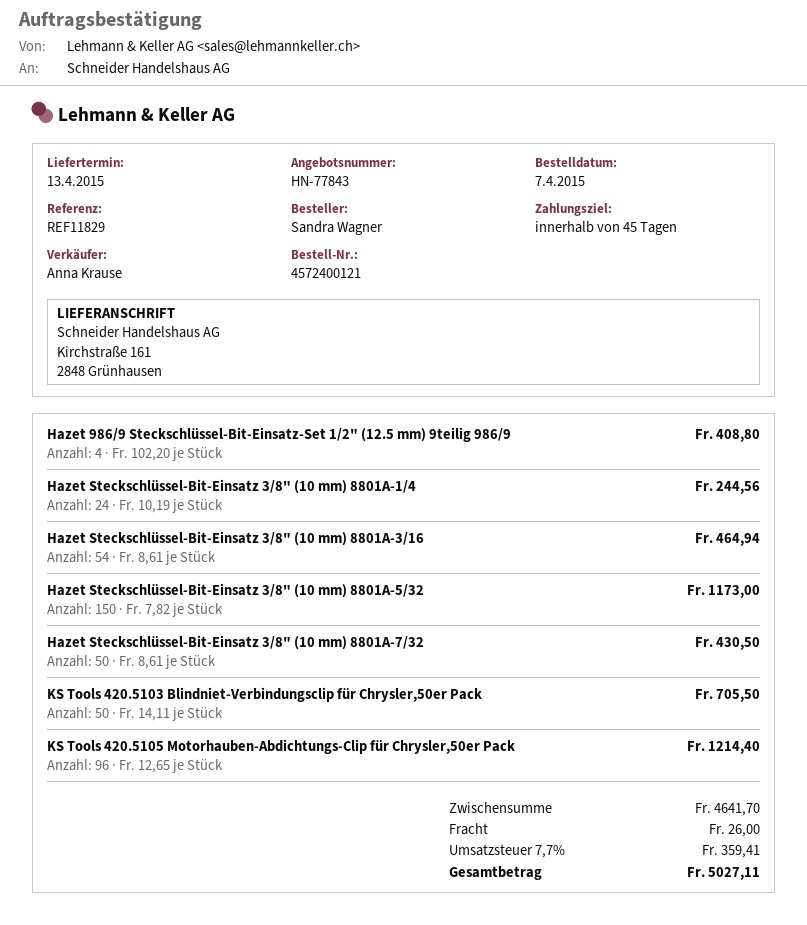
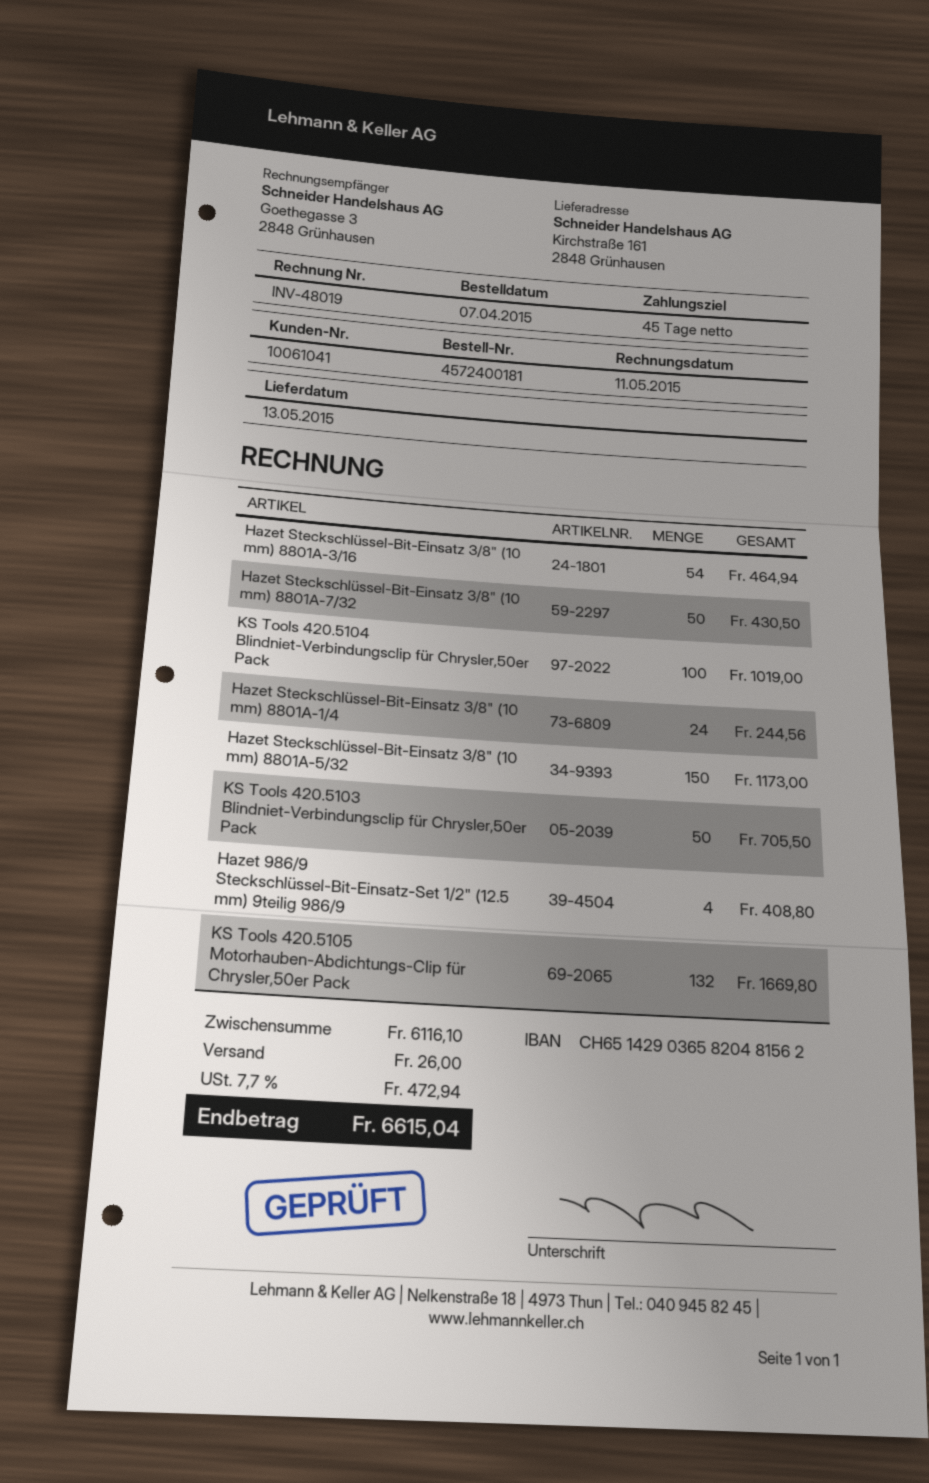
order number: 4572400121 -> 4572400181
delivery date: 2015-04-13 -> 2015-05-13
KS Tools 420.5105 Motorhauben-Abdichtungs-Clip für Chrysler,50er Pack: 96 for 1214.40 -> 132 for 1669.80
KS Tools 420.5104 Blindniet-Verbindungsclip für Chrysler,50er Pack: none -> 100 for 1019.00
subtotal: 4641.70 -> 6116.10
tax: 7.7% = 359.41 -> 7.7% = 472.94
total: 5027.11 -> 6615.04

